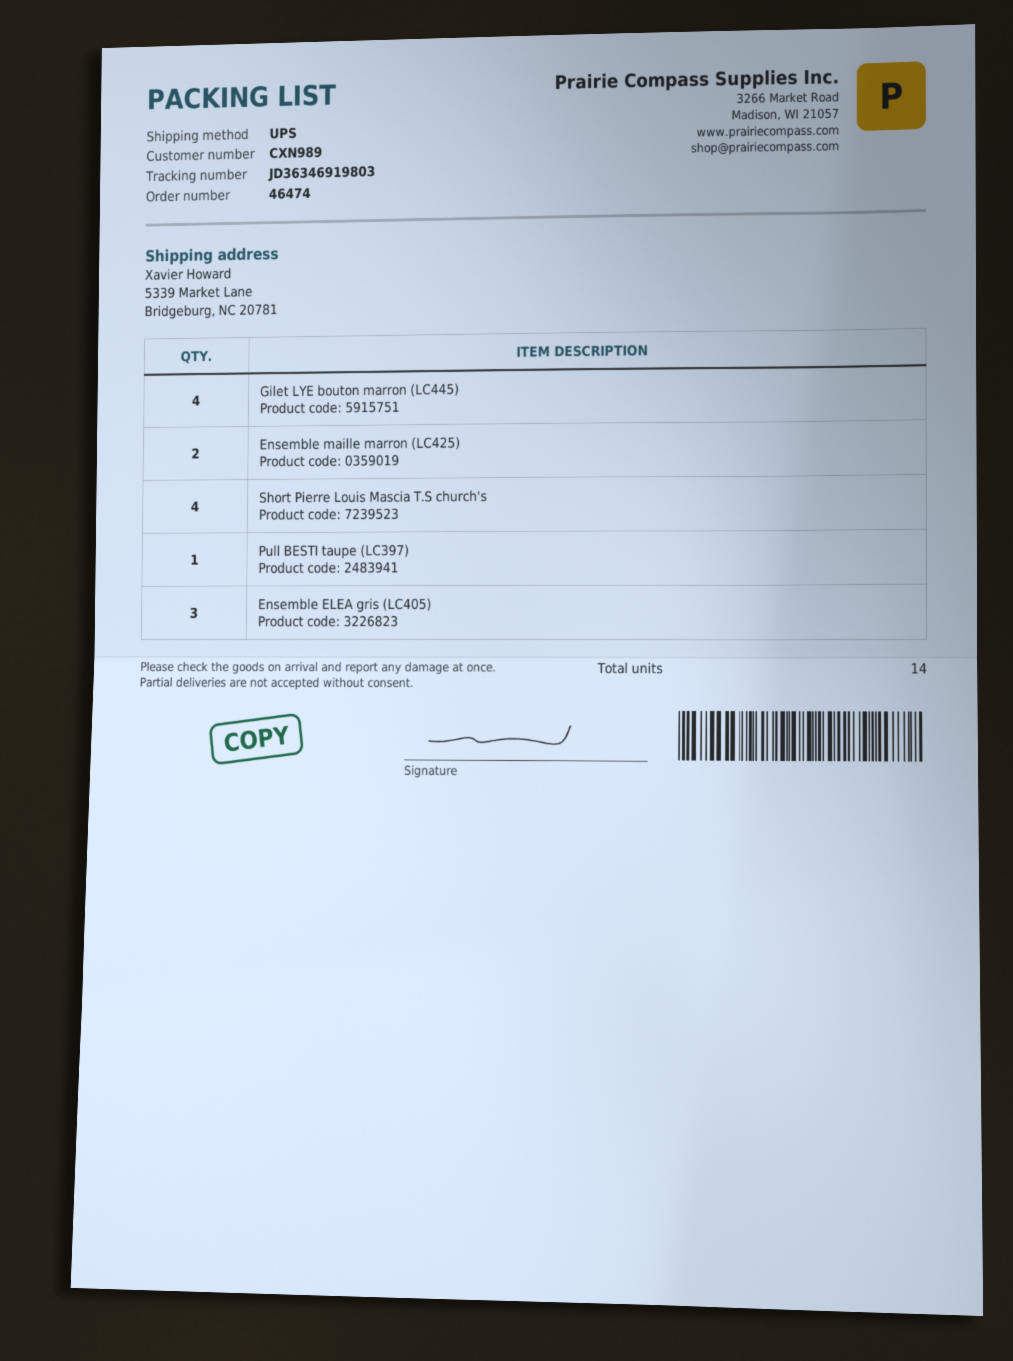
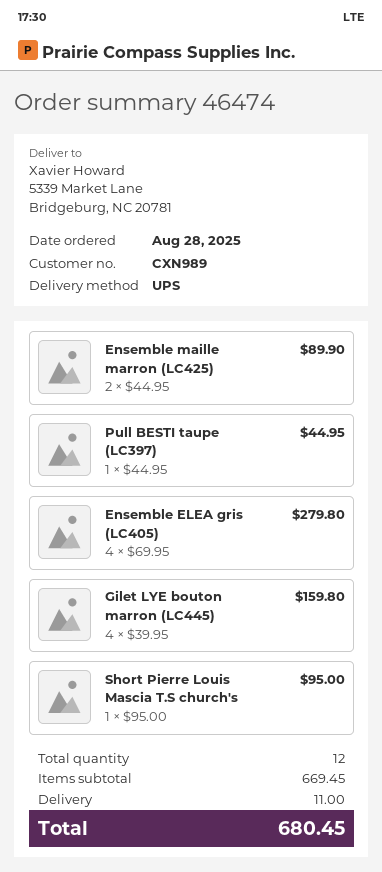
Short Pierre Louis Mascia T.S church's: 4 -> 1
Ensemble ELEA gris (LC405): 3 -> 4
total quantity: 14 -> 12

